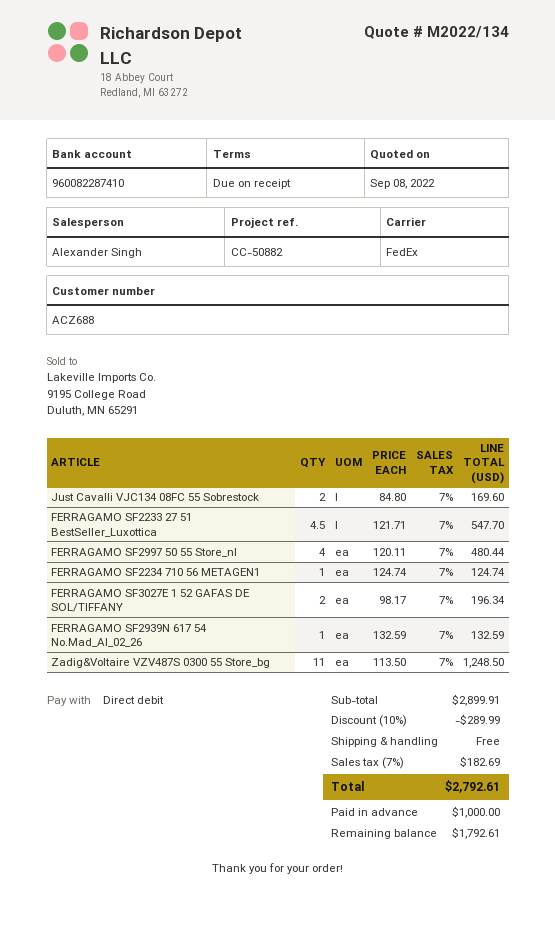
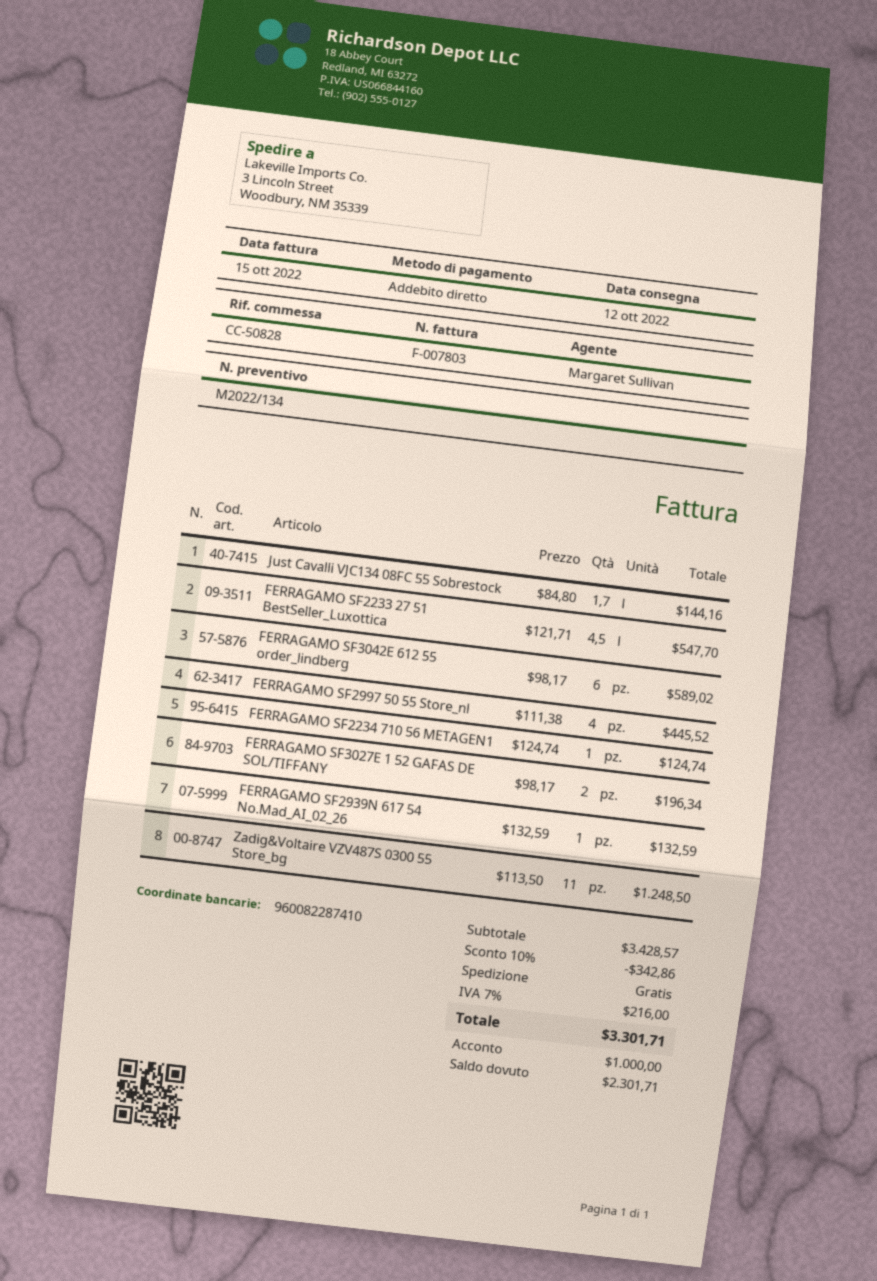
reference: CC-50882 -> CC-50828
sales rep: Alexander Singh -> Margaret Sullivan
Just Cavalli VJC134 08FC 55 Sobrestock: 2 x 84.80 = 169.60 -> 1.7 x 84.80 = 144.16
FERRAGAMO SF2997 50 55 Store_nl: 4 x 120.11 = 480.44 -> 4 x 111.38 = 445.52
FERRAGAMO SF3042E 612 55 order_lindberg: none -> 6 x 98.17 = 589.02
subtotal: 2899.91 -> 3428.57
discount: 10% = 289.99 -> 10% = 342.86
tax: 7% = 182.69 -> 7% = 216.00
total: 2792.61 -> 3301.71
balance: 1792.61 -> 2301.71

